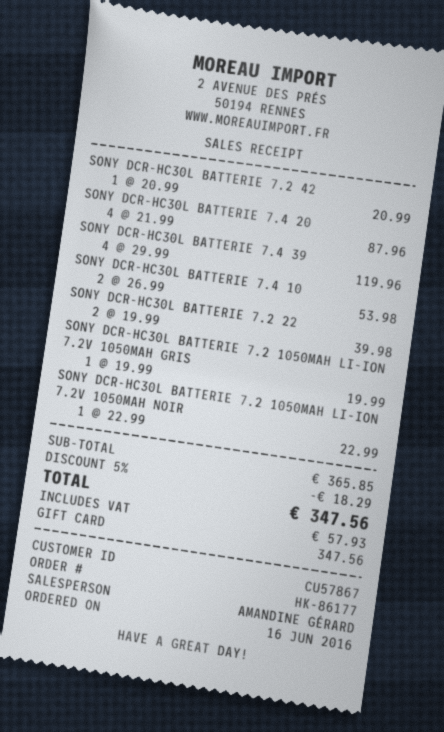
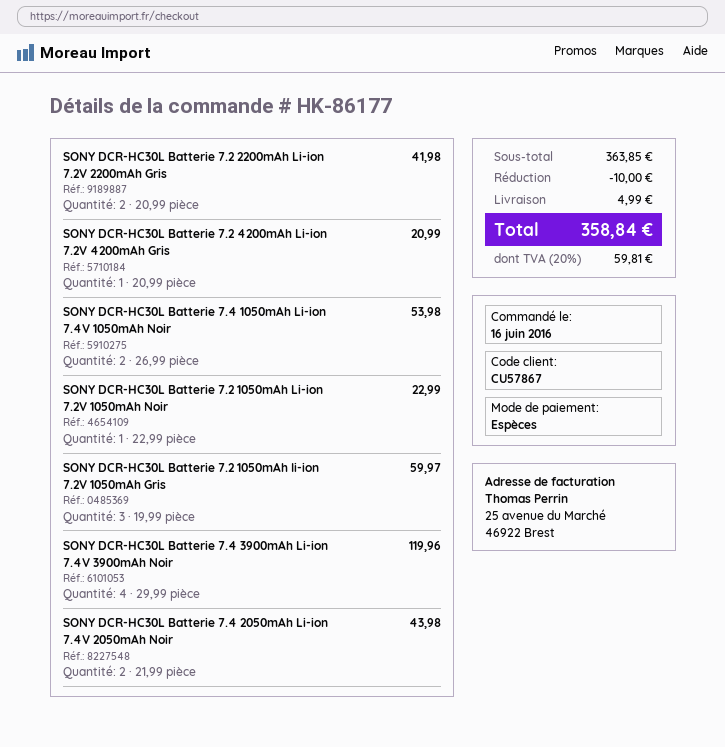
payment method: gift card -> cash
SONY DCR-HC30L BATTERIE 7.4 20: 4 x 21.99 = 87.96 -> 2 x 21.99 = 43.98
SONY DCR-HC30L BATTERIE 7.2 22: 2 x 19.99 = 39.98 -> 2 x 20.99 = 41.98
SONY DCR-HC30L BATTERIE 7.2 1050MAH LI-ION 7.2V 1050MAH GRIS: 1 x 19.99 = 19.99 -> 3 x 19.99 = 59.97
subtotal: 365.85 -> 363.85
discount: 18.29 -> 10.00
shipping: none -> 4.99
tax: 57.93 -> 59.81
total: 347.56 -> 358.84

